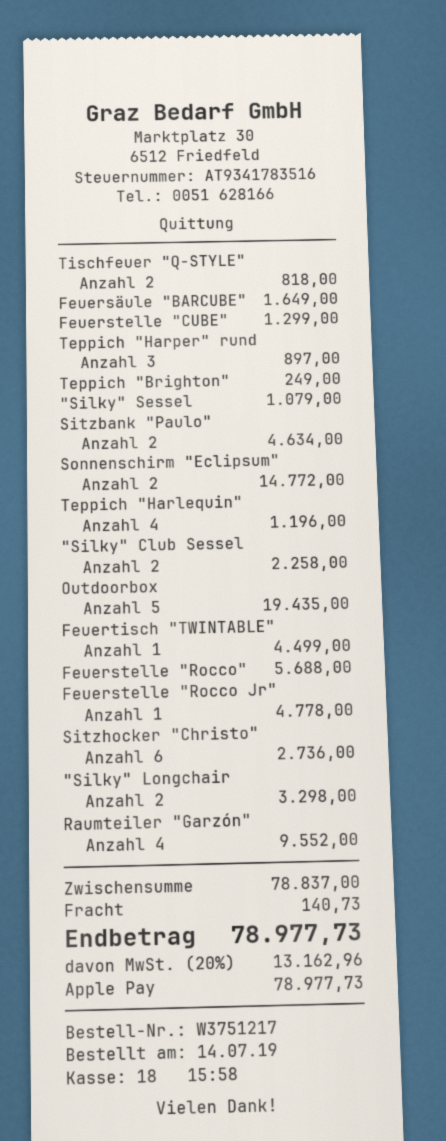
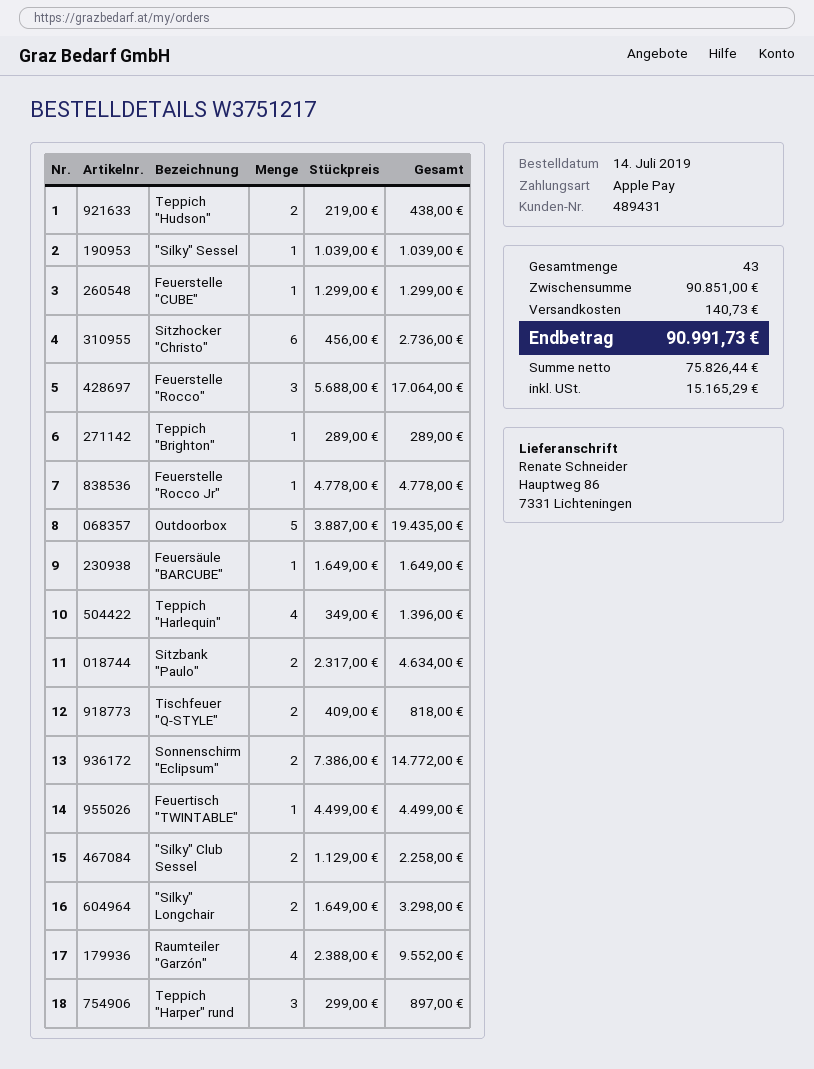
Teppich "Brighton": 1 for 249.00 -> 1 for 289.00
"Silky" Sessel: 1 for 1079.00 -> 1 for 1039.00
Teppich "Harlequin": 4 for 1196.00 -> 4 for 1396.00
Feuerstelle "Rocco": 1 for 5688.00 -> 3 for 17064.00
Teppich "Hudson": none -> 2 for 438.00
subtotal: 78837.00 -> 90851.00
tax: 13162.96 -> 15165.29
total: 78977.73 -> 90991.73

